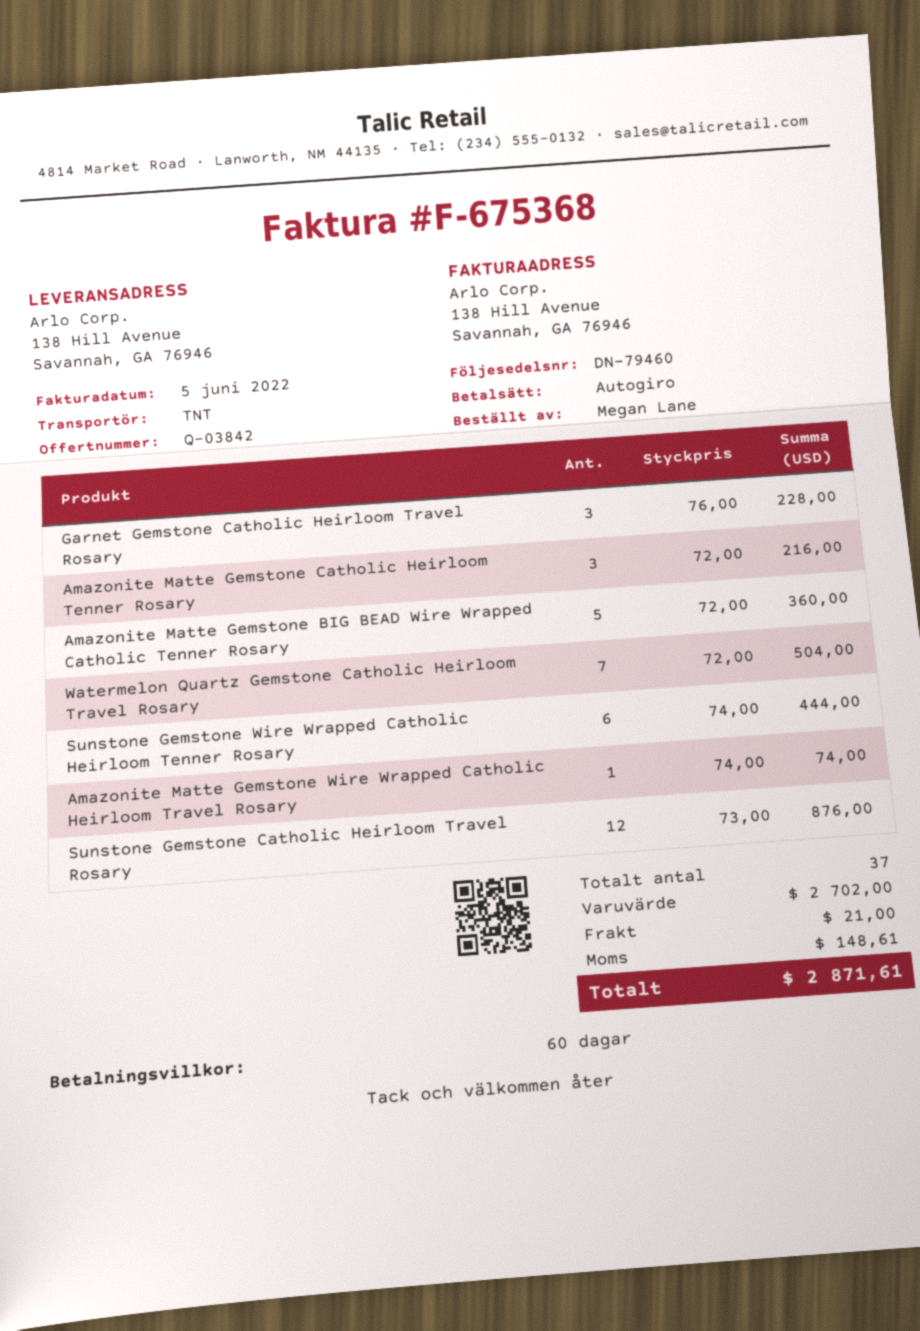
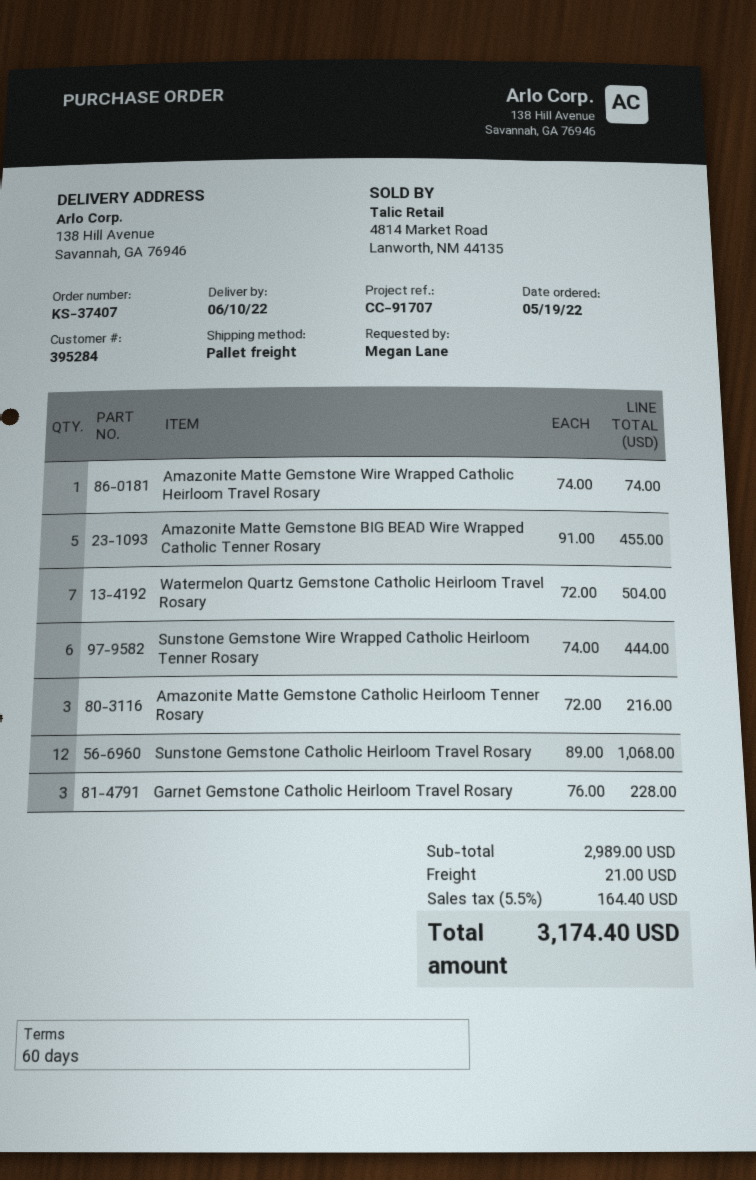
shipping method: TNT -> pallet freight
Amazonite Matte Gemstone BIG BEAD Wire Wrapped Catholic Tenner Rosary: 5 x 72.00 = 360.00 -> 5 x 91.00 = 455.00
Sunstone Gemstone Catholic Heirloom Travel Rosary: 12 x 73.00 = 876.00 -> 12 x 89.00 = 1068.00
subtotal: 2702.00 -> 2989.00
tax: 148.61 -> 164.40
total: 2871.61 -> 3174.40

